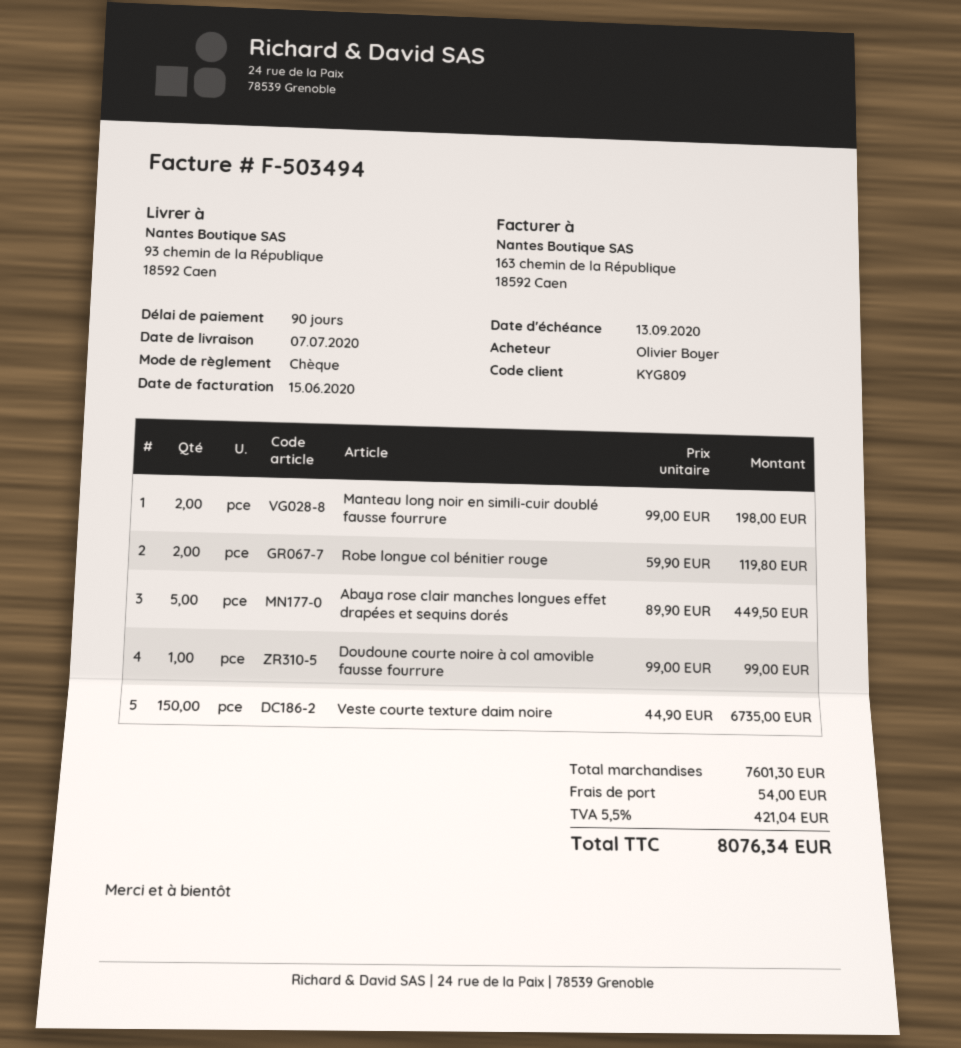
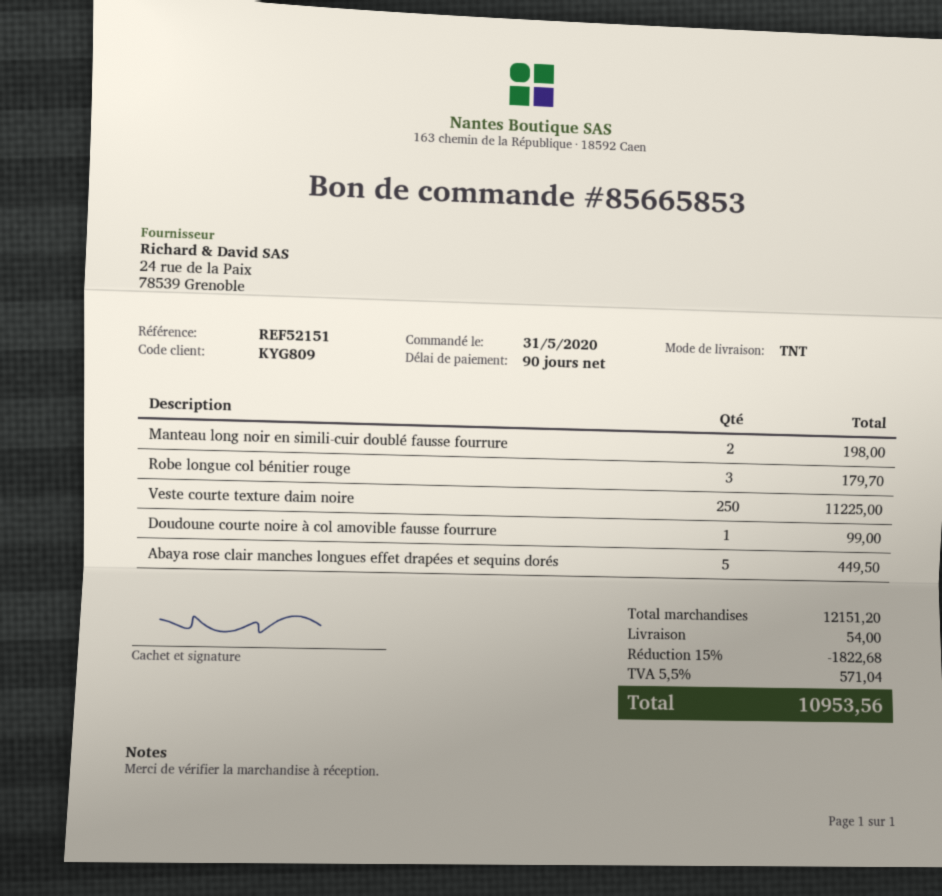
Robe longue col bénitier rouge: 2 for 119.80 -> 3 for 179.70
Veste courte texture daim noire: 150 for 6735.00 -> 250 for 11225.00
subtotal: 7601.30 -> 12151.20
discount: none -> 15% = 1822.68
tax: 5.5% = 421.04 -> 5.5% = 571.04
total: 8076.34 -> 10953.56

